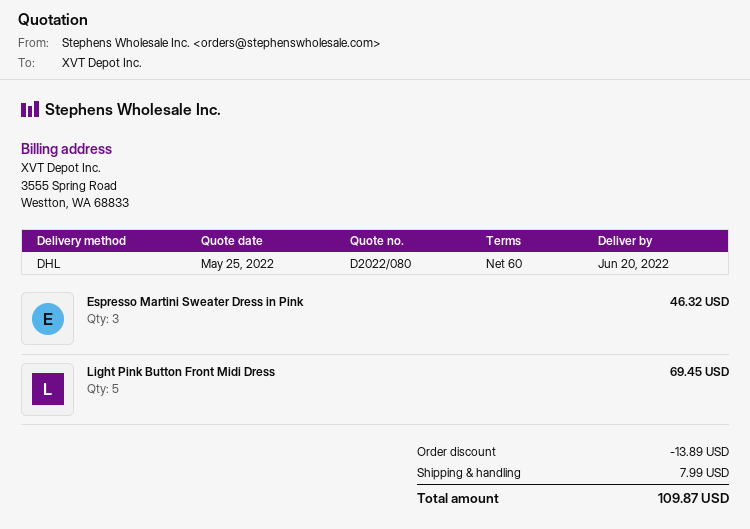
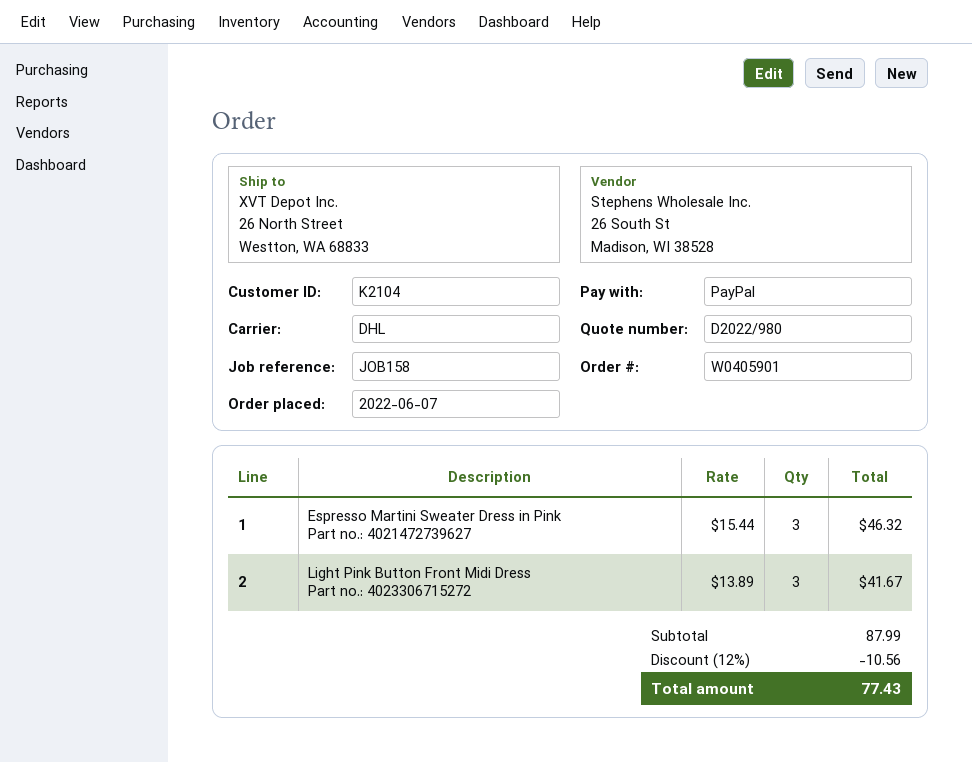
quote number: D2022/080 -> D2022/980
Light Pink Button Front Midi Dress: 5 for 69.45 -> 3 for 41.67
discount: 13.89 -> 10.56
shipping: 7.99 -> none
total: 109.87 -> 77.43

